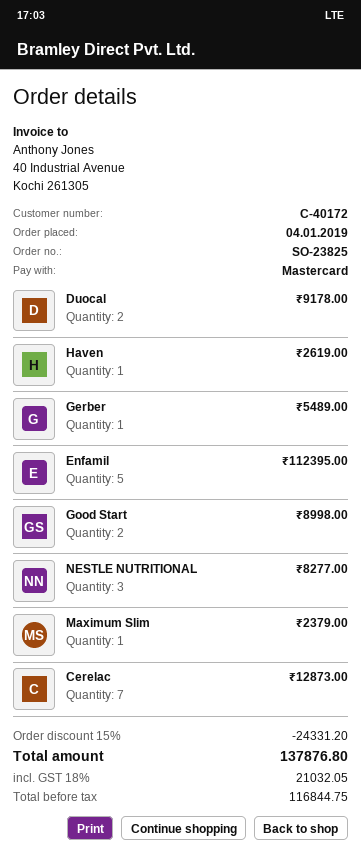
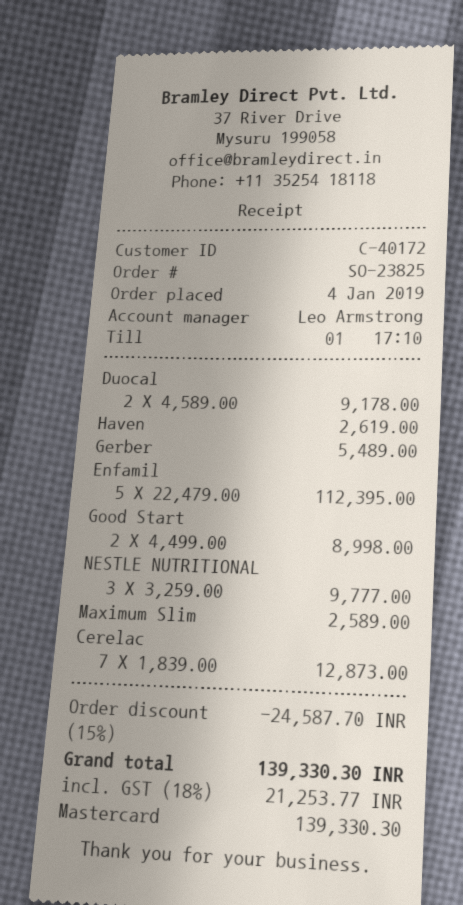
NESTLE NUTRITIONAL: 3 for 8277.00 -> 3 for 9777.00
Maximum Slim: 1 for 2379.00 -> 1 for 2589.00
discount: 15% = 24331.20 -> 15% = 24587.70
tax: 18% = 21032.05 -> 18% = 21253.77
total: 137876.80 -> 139330.30

